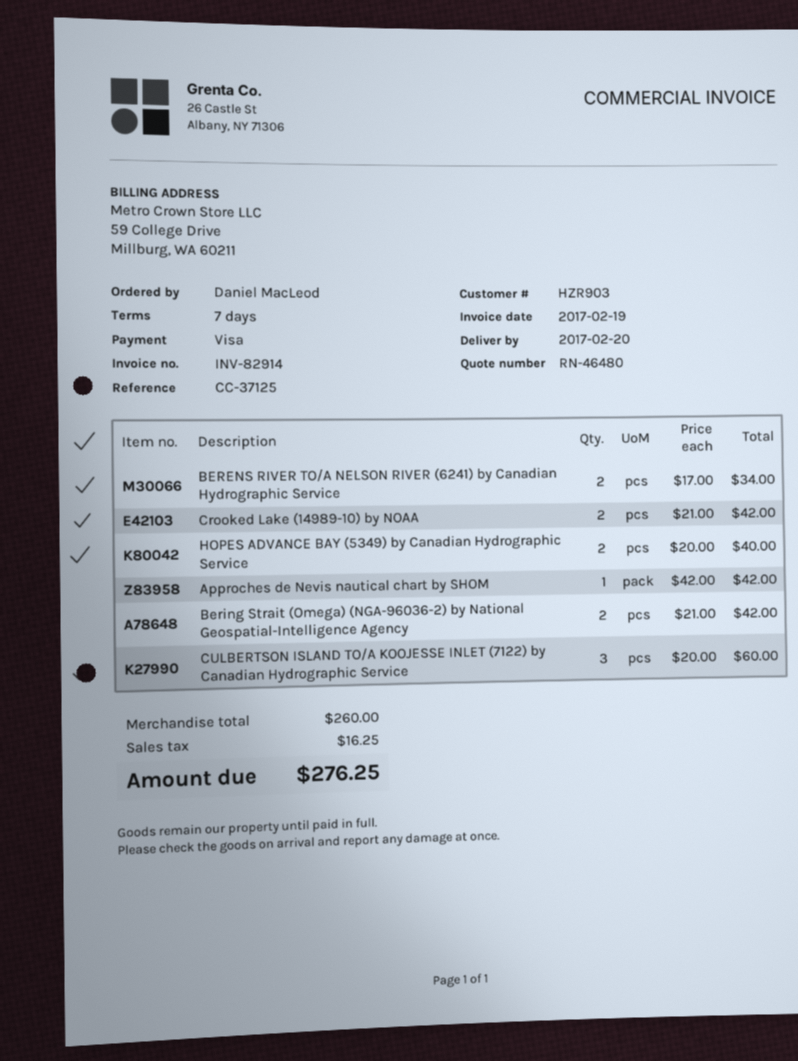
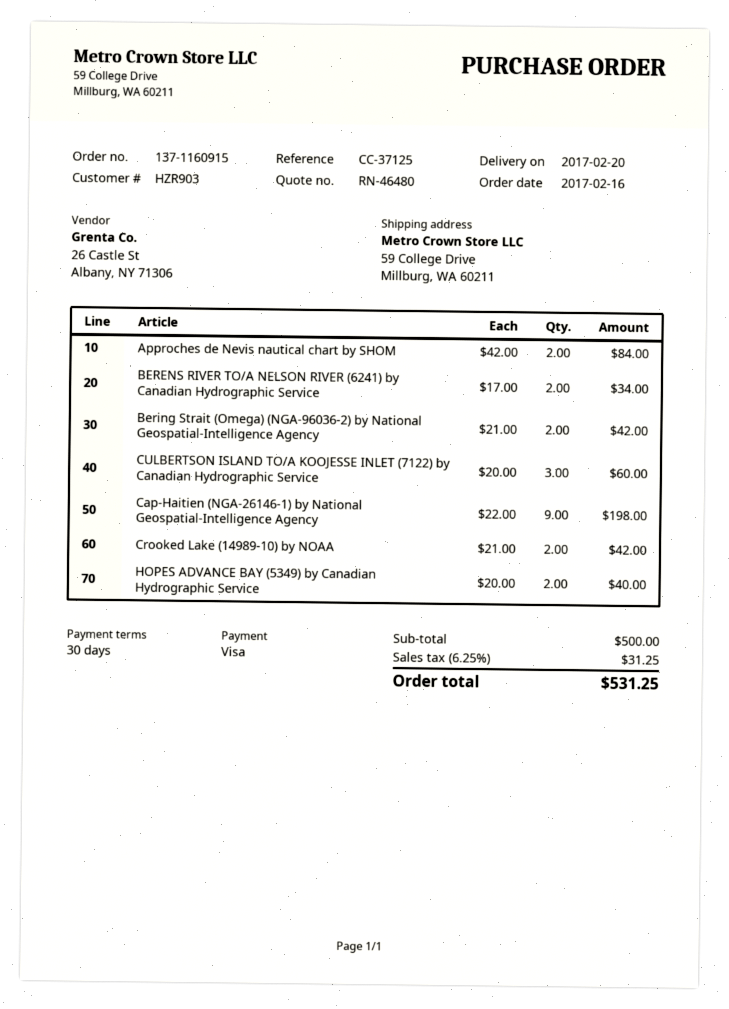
payment terms: 7 days -> 30 days
Approches de Nevis nautical chart by SHOM: 1 x 42.00 = 42.00 -> 2 x 42.00 = 84.00
Cap-Haitien (NGA-26146-1) by National Geospatial-Intelligence Agency: none -> 9 x 22.00 = 198.00
subtotal: 260.00 -> 500.00
tax: 16.25 -> 31.25
total: 276.25 -> 531.25

